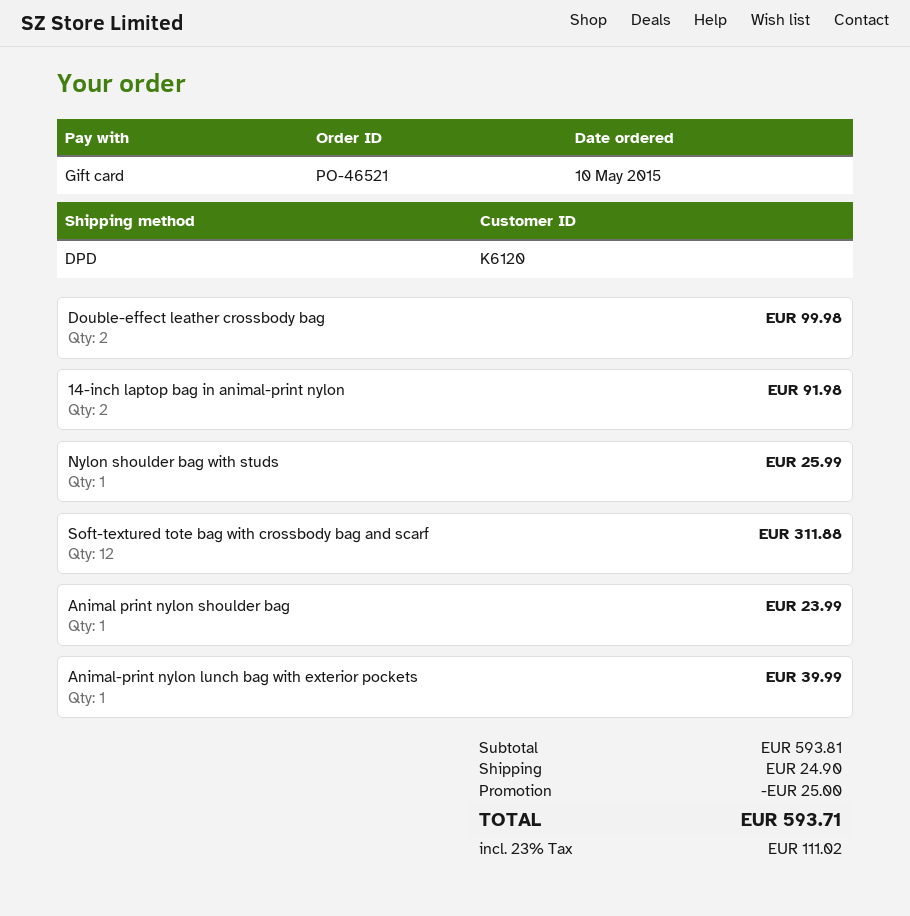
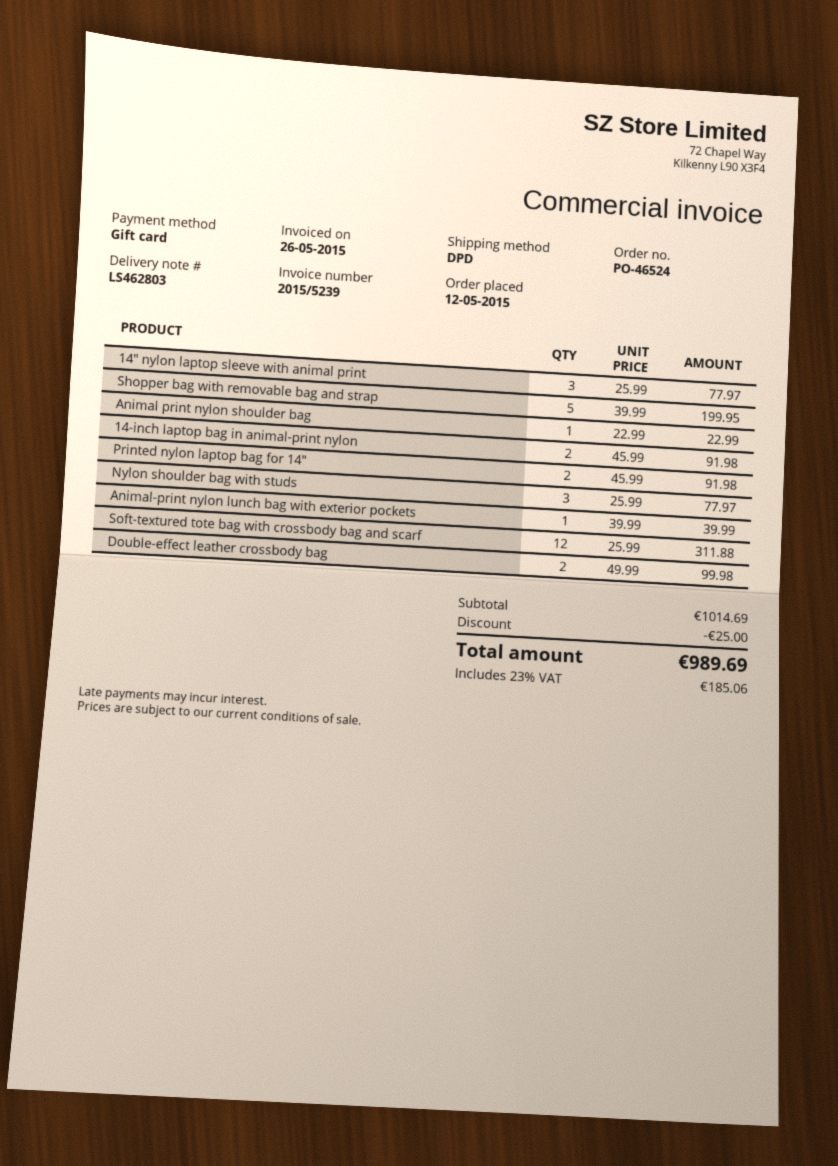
order number: PO-46521 -> PO-46524
order date: 2015-05-10 -> 2015-05-12
Nylon shoulder bag with studs: 1 for 25.99 -> 3 for 77.97
Animal print nylon shoulder bag: 1 for 23.99 -> 1 for 22.99
14" nylon laptop sleeve with animal print: none -> 3 for 77.97
Shopper bag with removable bag and strap: none -> 5 for 199.95
Printed nylon laptop bag for 14": none -> 2 for 91.98
subtotal: 593.81 -> 1014.69
shipping: 24.90 -> none
tax: 23% = 111.02 -> 23% = 185.06
total: 593.71 -> 989.69

